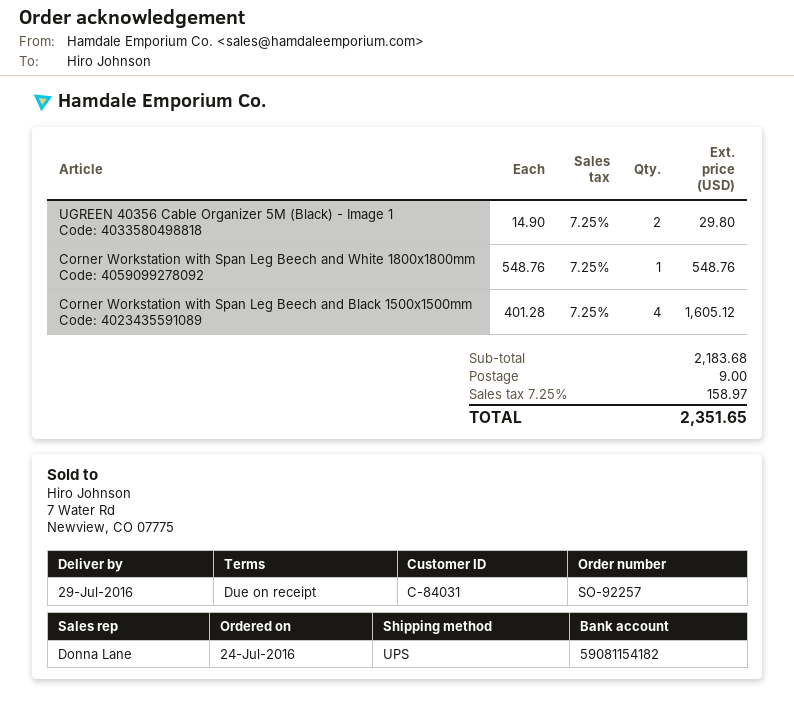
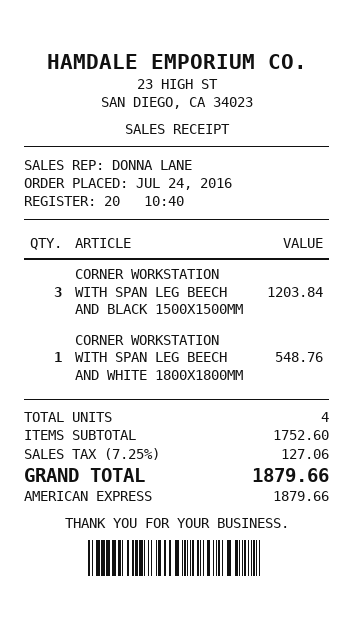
UGREEN 40356 Cable Organizer 5M (Black) - Image 1: 2 for 29.80 -> none
Corner Workstation with Span Leg Beech and Black 1500x1500mm: 4 for 1605.12 -> 3 for 1203.84
subtotal: 2183.68 -> 1752.60
shipping: 9.00 -> none
tax: 7.25% = 158.97 -> 7.25% = 127.06
total: 2351.65 -> 1879.66

